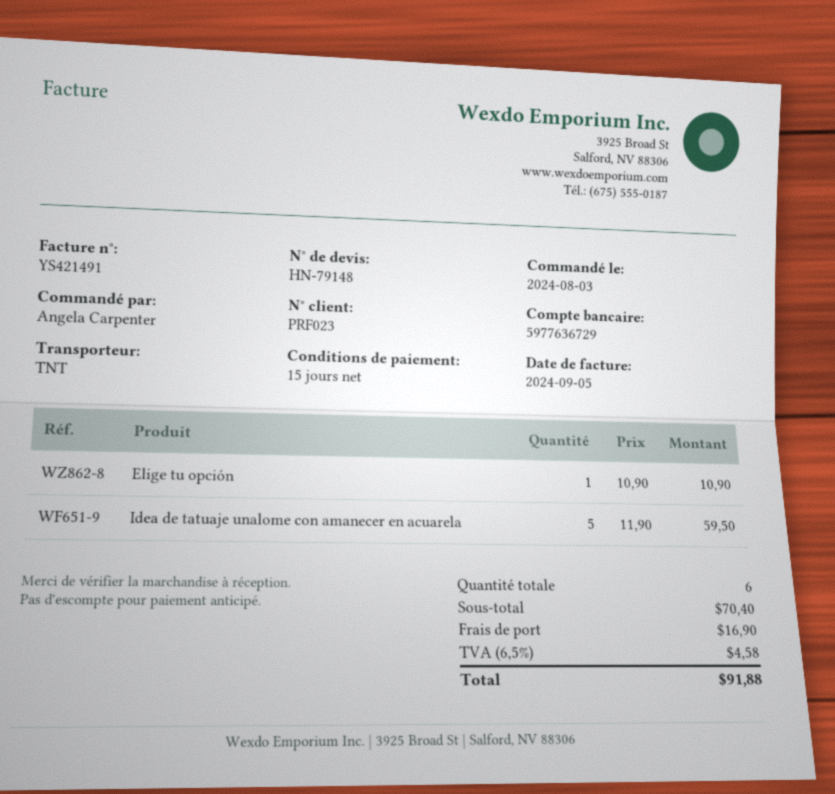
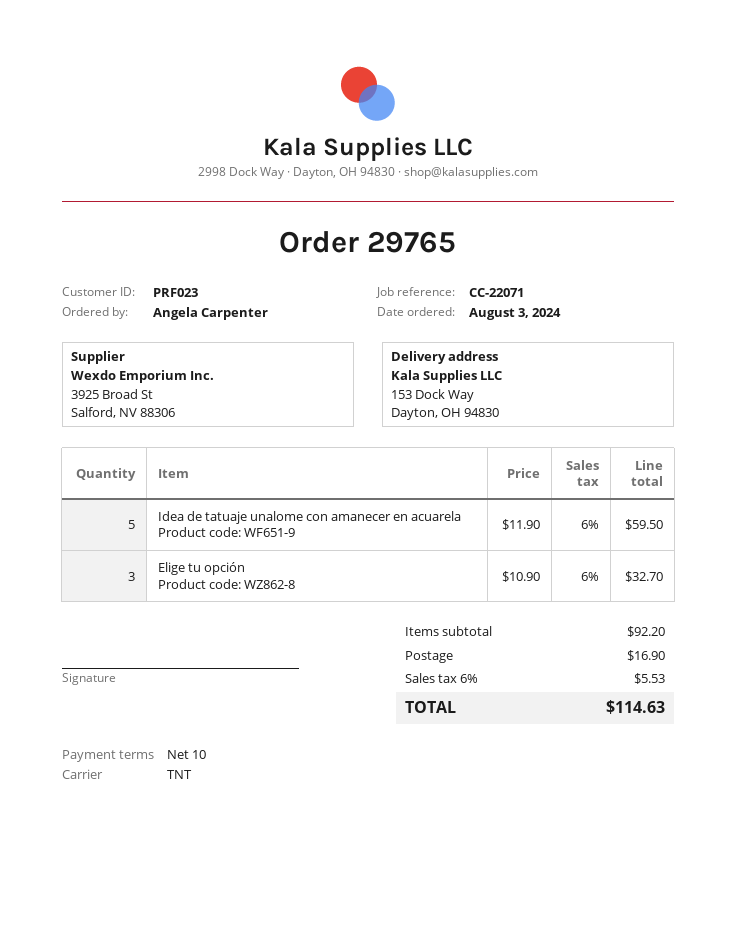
payment terms: 15 days -> 10 days
Elige tu opción: 1 x 10.90 = 10.90 -> 3 x 10.90 = 32.70
subtotal: 70.40 -> 92.20
tax: 6.5% = 4.58 -> 6% = 5.53
total: 91.88 -> 114.63

